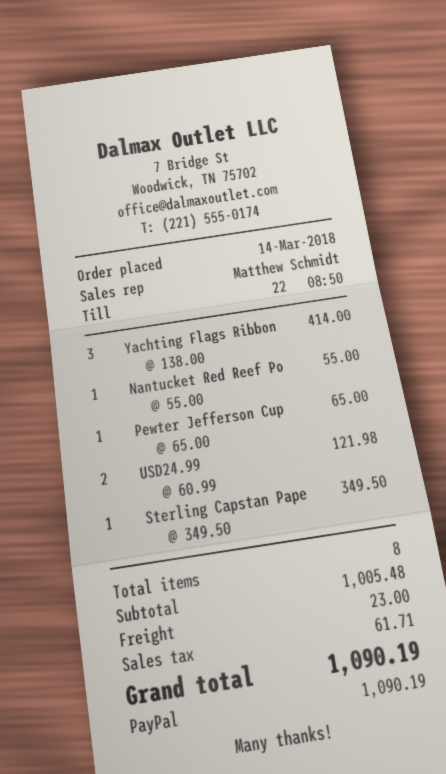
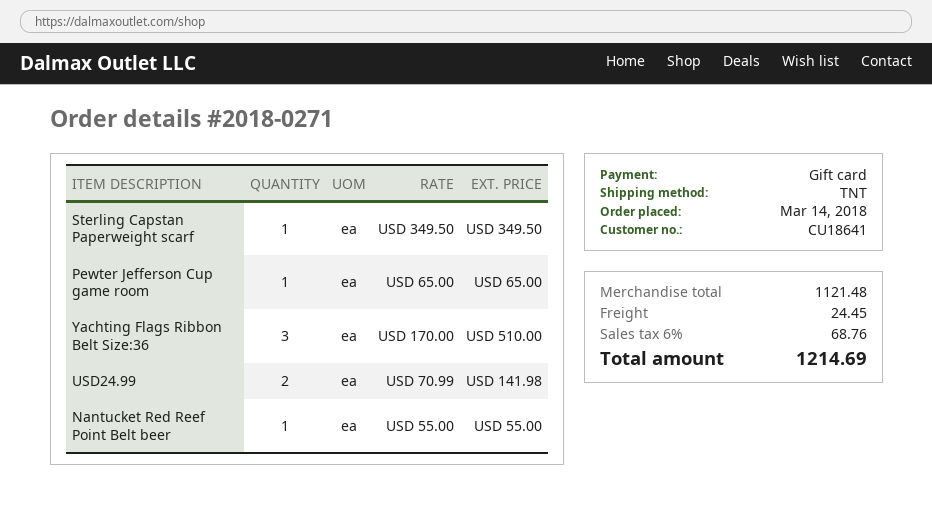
payment method: PayPal -> gift card
Yachting Flags Ribbon: 3 x 138.00 = 414.00 -> 3 x 170.00 = 510.00
USD24.99: 2 x 60.99 = 121.98 -> 2 x 70.99 = 141.98
subtotal: 1005.48 -> 1121.48
shipping: 23.00 -> 24.45
tax: 61.71 -> 68.76
total: 1090.19 -> 1214.69

